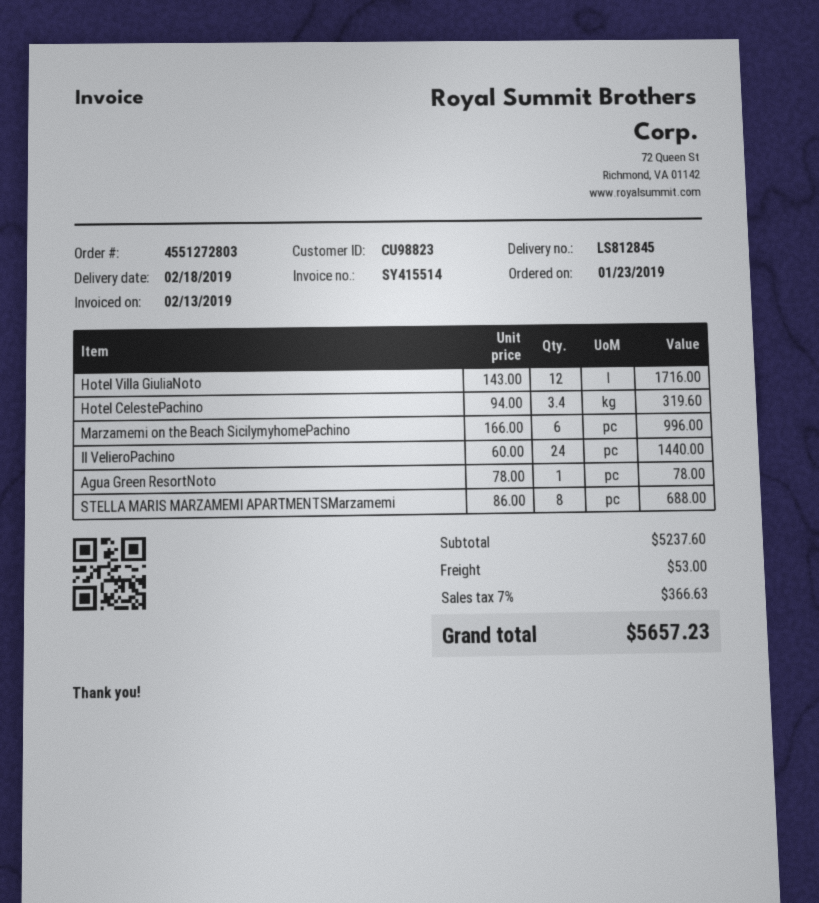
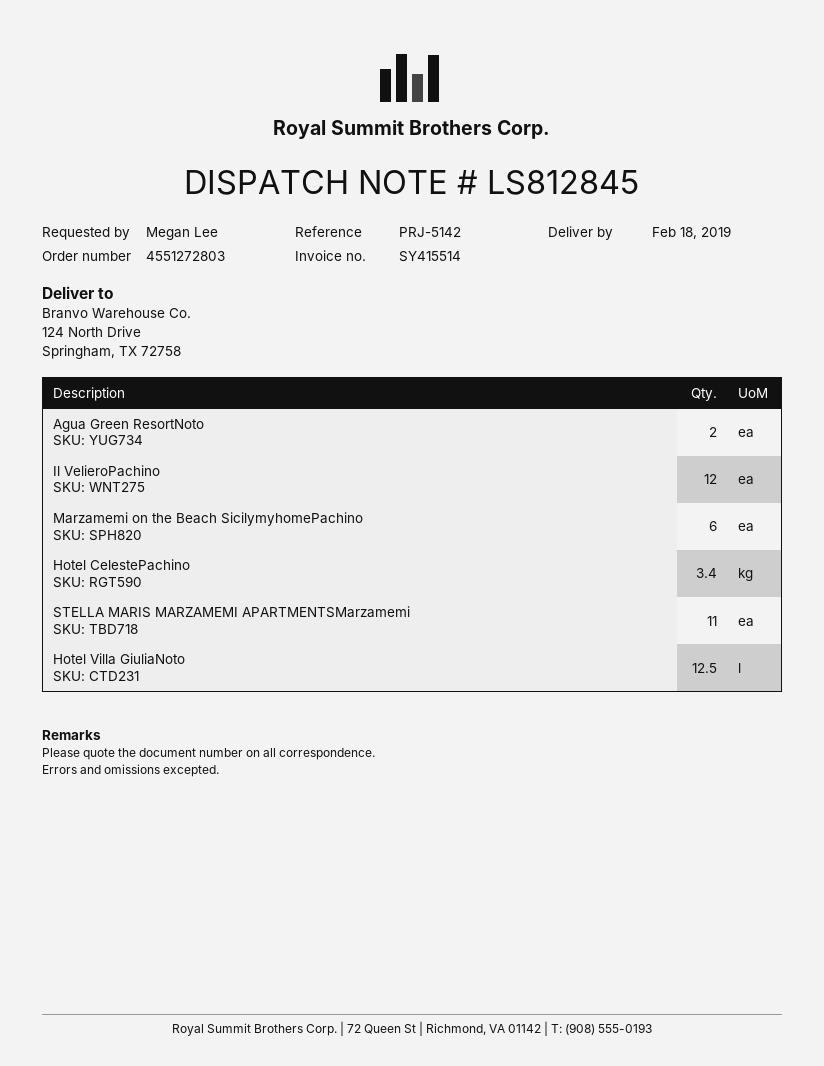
Hotel Villa GiuliaNoto: 12 -> 12.5
Il VelieroPachino: 24 -> 12
Agua Green ResortNoto: 1 -> 2
STELLA MARIS MARZAMEMI APARTMENTSMarzamemi: 8 -> 11

